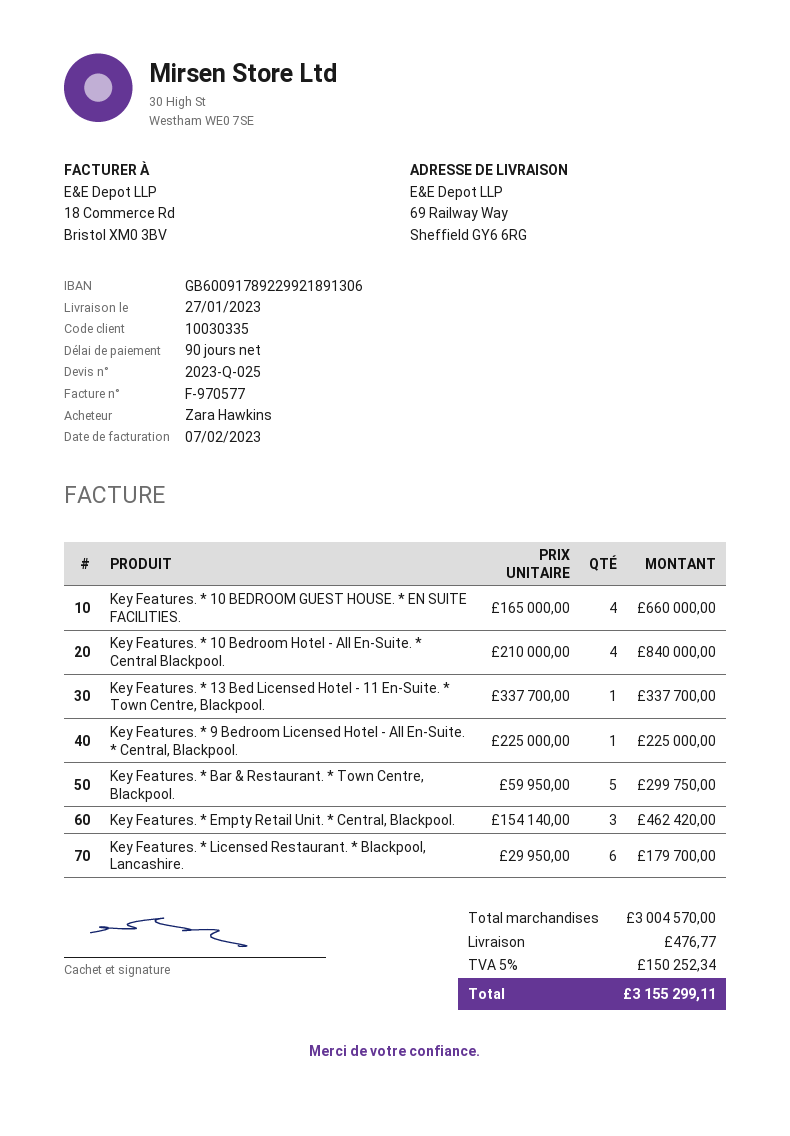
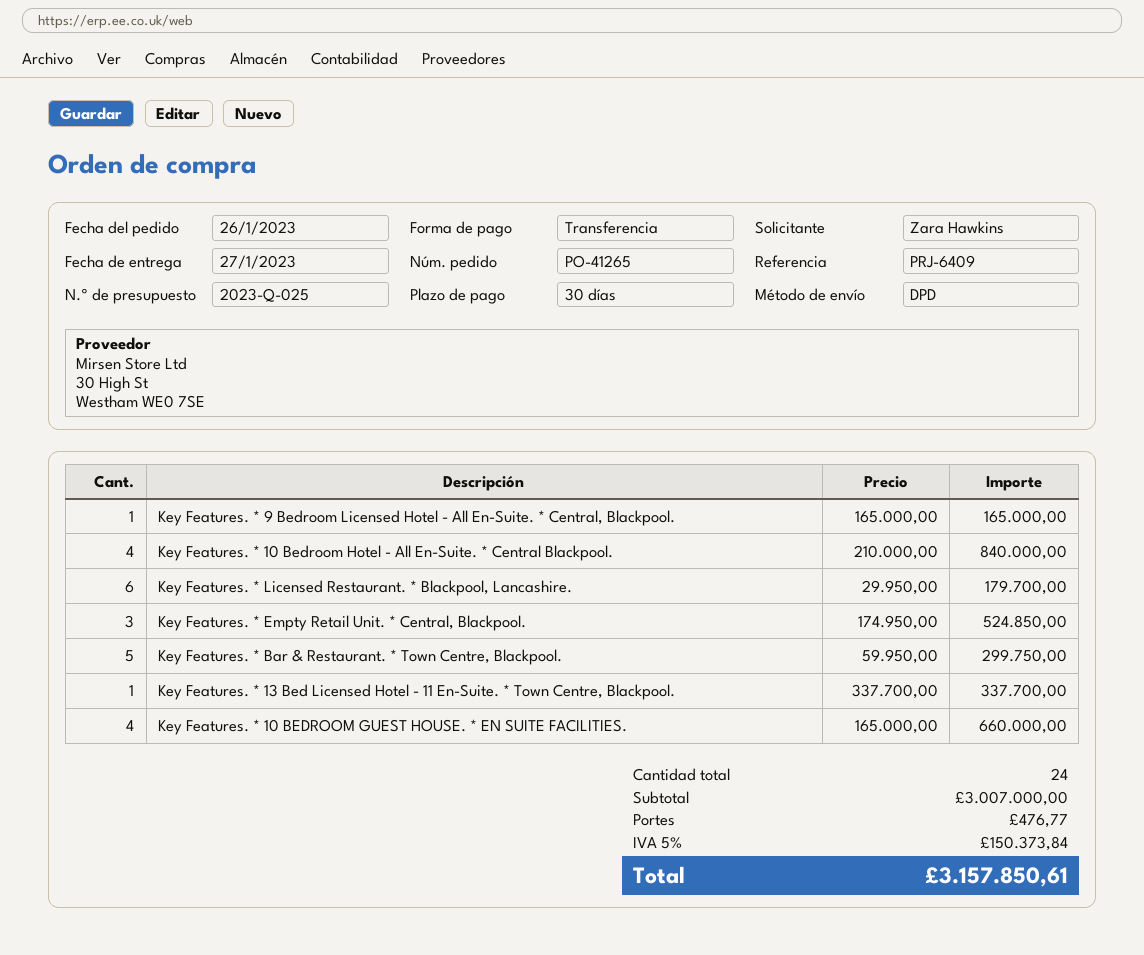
payment terms: 90 days -> 30 days
Key Features. * 9 Bedroom Licensed Hotel - All En-Suite. * Central, Blackpool.: 1 x 225000.00 = 225000.00 -> 1 x 165000.00 = 165000.00
Key Features. * Empty Retail Unit. * Central, Blackpool.: 3 x 154140.00 = 462420.00 -> 3 x 174950.00 = 524850.00
subtotal: 3004570.00 -> 3007000.00
tax: 5% = 150252.34 -> 5% = 150373.84
total: 3155299.11 -> 3157850.61

